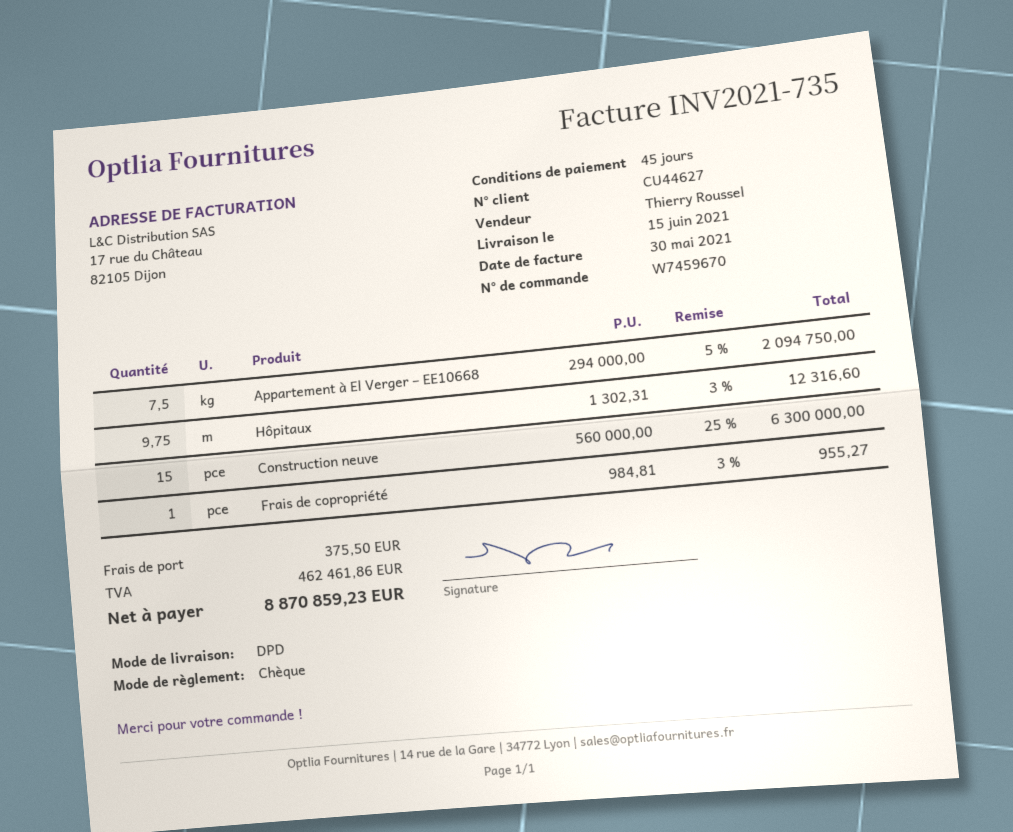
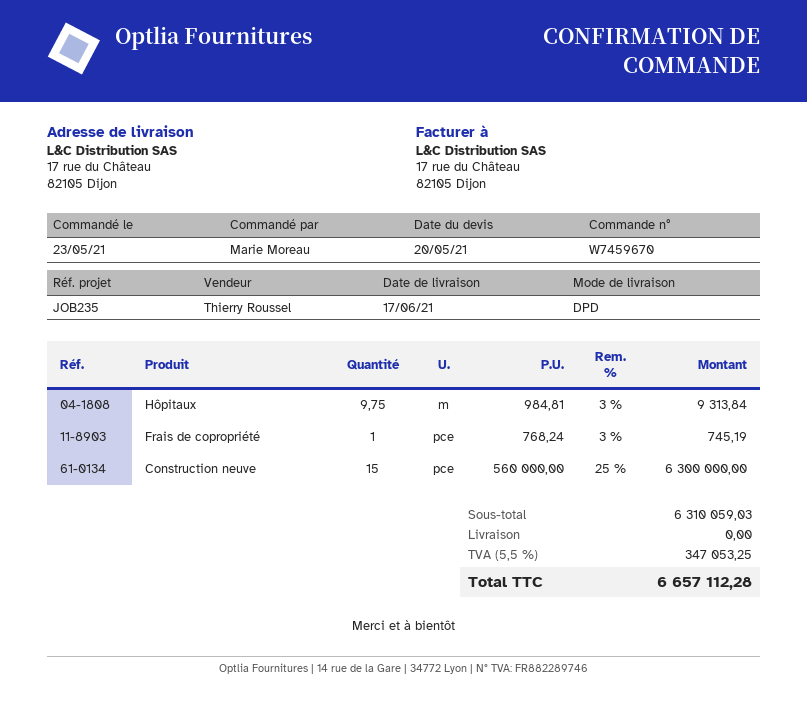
delivery date: 2021-06-15 -> 2021-06-17
Appartement à El Verger – EE10668: 7.5 x 294000.00 - 5% = 2094750.00 -> none
Hôpitaux: 9.75 x 1302.31 - 3% = 12316.60 -> 9.75 x 984.81 - 3% = 9313.84
Frais de copropriété: 1 x 984.81 - 3% = 955.27 -> 1 x 768.24 - 3% = 745.19
shipping: 375.50 -> 0.00
tax: 462461.86 -> 347053.25
total: 8870859.23 -> 6657112.28

